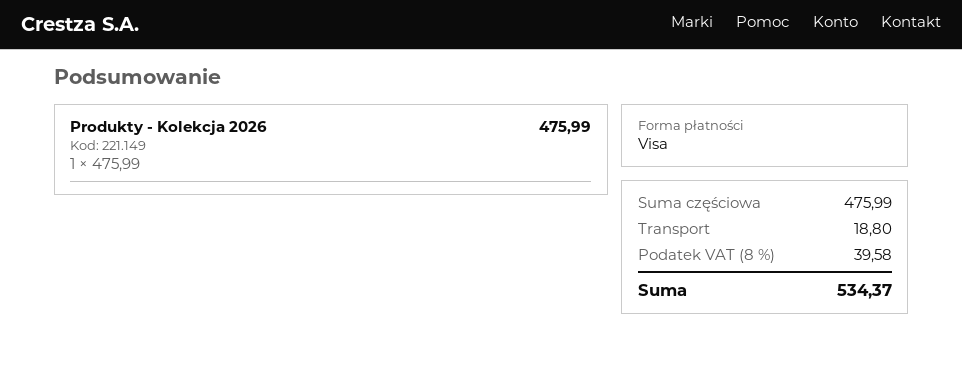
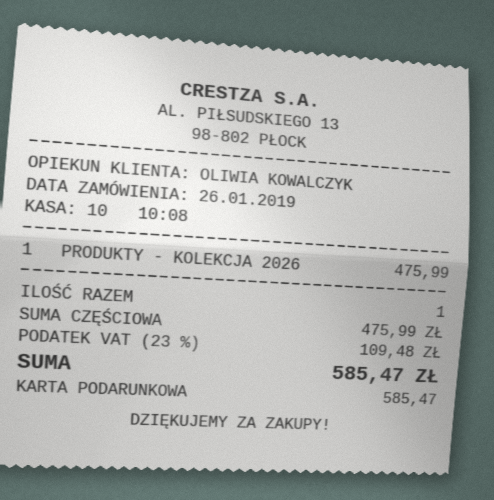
payment method: Visa -> gift card
shipping: 18.80 -> none
tax: 8% = 39.58 -> 23% = 109.48
total: 534.37 -> 585.47

